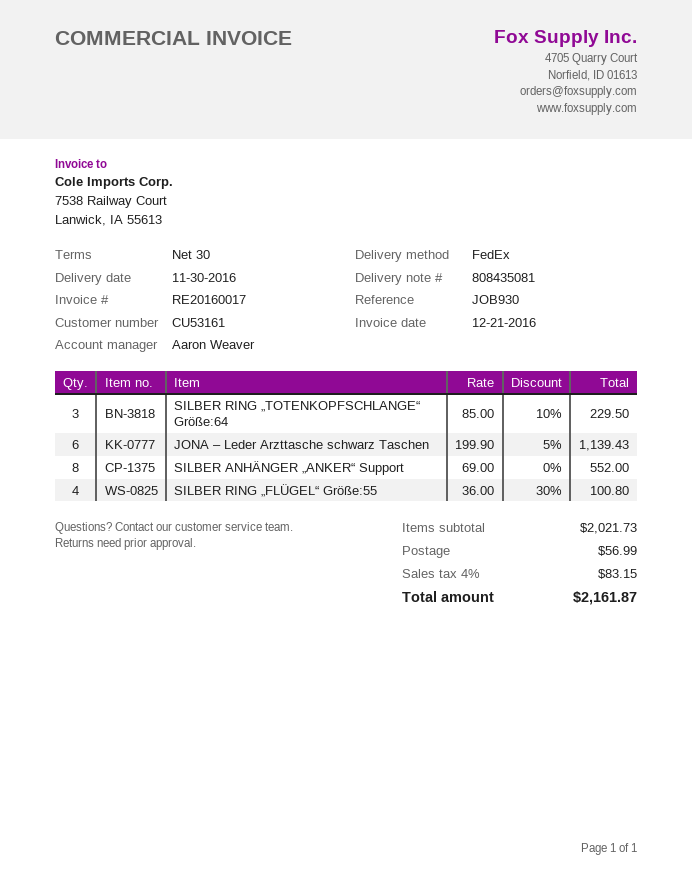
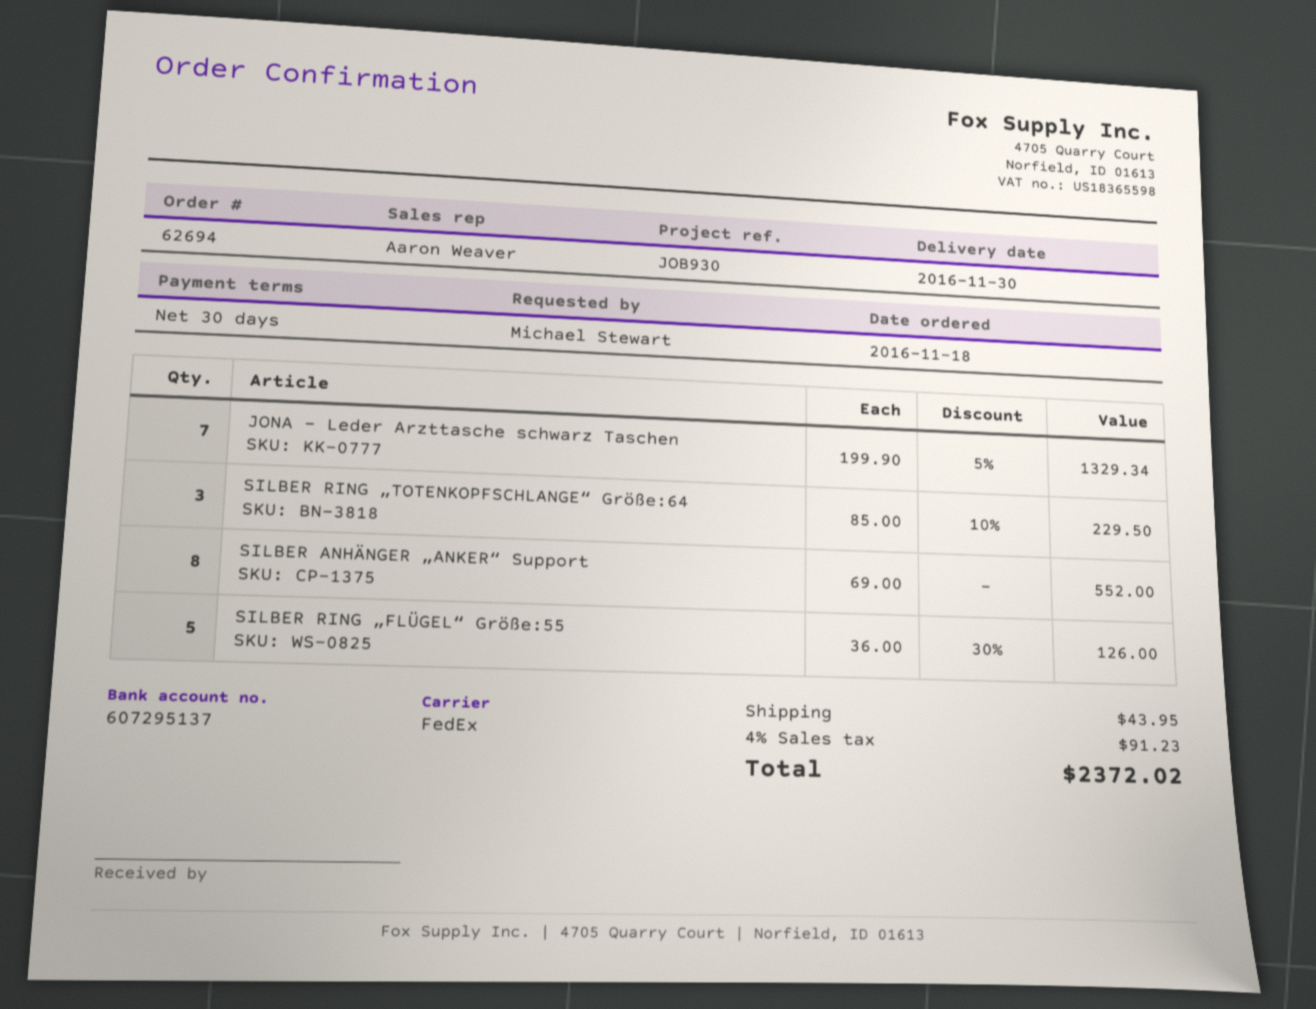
JONA – Leder Arzttasche schwarz Taschen: 6 x 199.90 - 5% = 1139.43 -> 7 x 199.90 - 5% = 1329.34
SILBER RING „FLÜGEL“ Größe:55: 4 x 36.00 - 30% = 100.80 -> 5 x 36.00 - 30% = 126.00
shipping: 56.99 -> 43.95
tax: 4% = 83.15 -> 4% = 91.23
total: 2161.87 -> 2372.02

